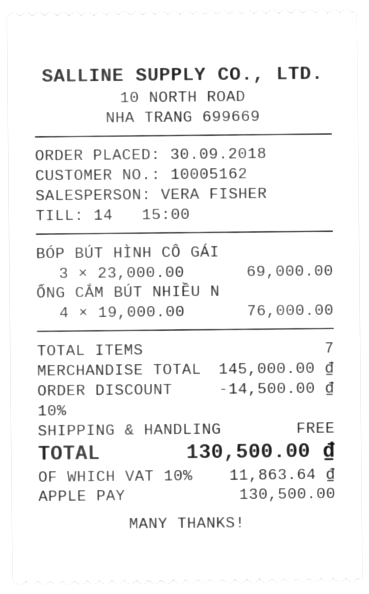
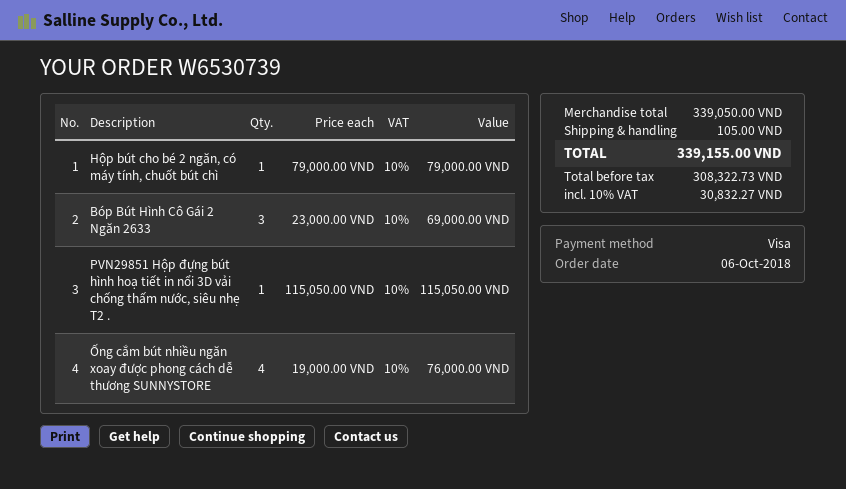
order date: 2018-09-30 -> 2018-10-06
payment method: Apple Pay -> Visa
Hộp bút cho bé 2 ngăn, có máy tính, chuốt bút chì: none -> 1 x 79000.00 = 79000.00
PVN29851 Hộp đựng bút hình hoạ tiết in nổi 3D vải chống thấm nước, siêu nhẹ T2 .: none -> 1 x 115050.00 = 115050.00
subtotal: 145000.00 -> 339050.00
discount: 10% = 14500.00 -> none
shipping: 0.00 -> 105.00
tax: 10% = 11863.64 -> 10% = 30832.27
total: 130500.00 -> 339155.00

